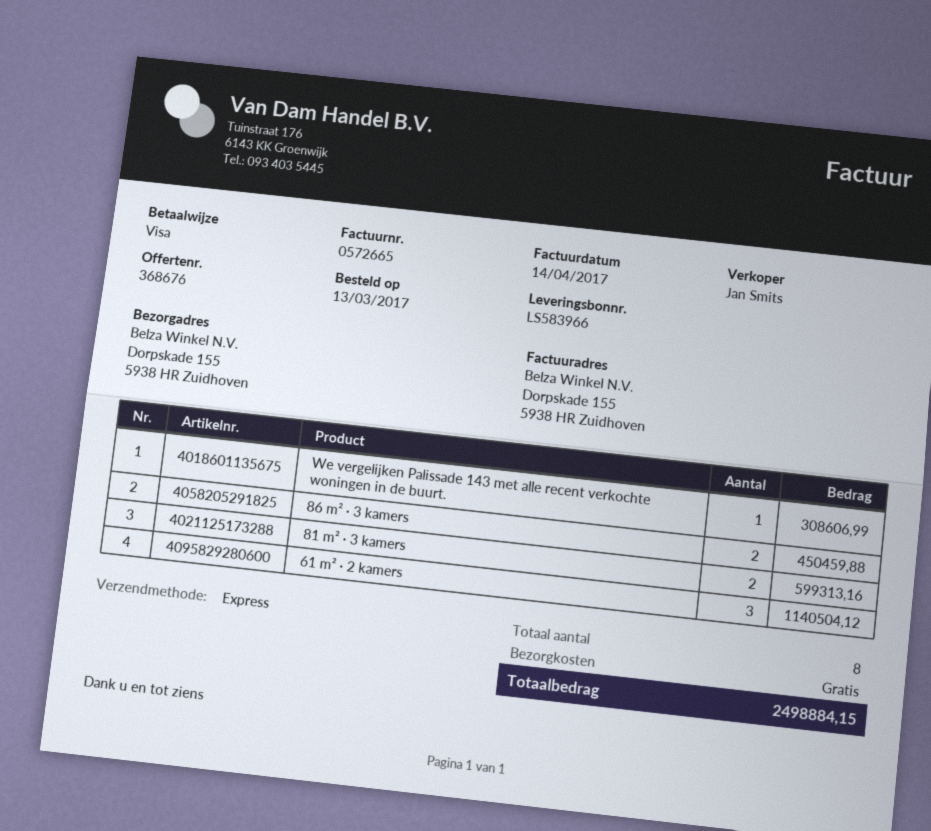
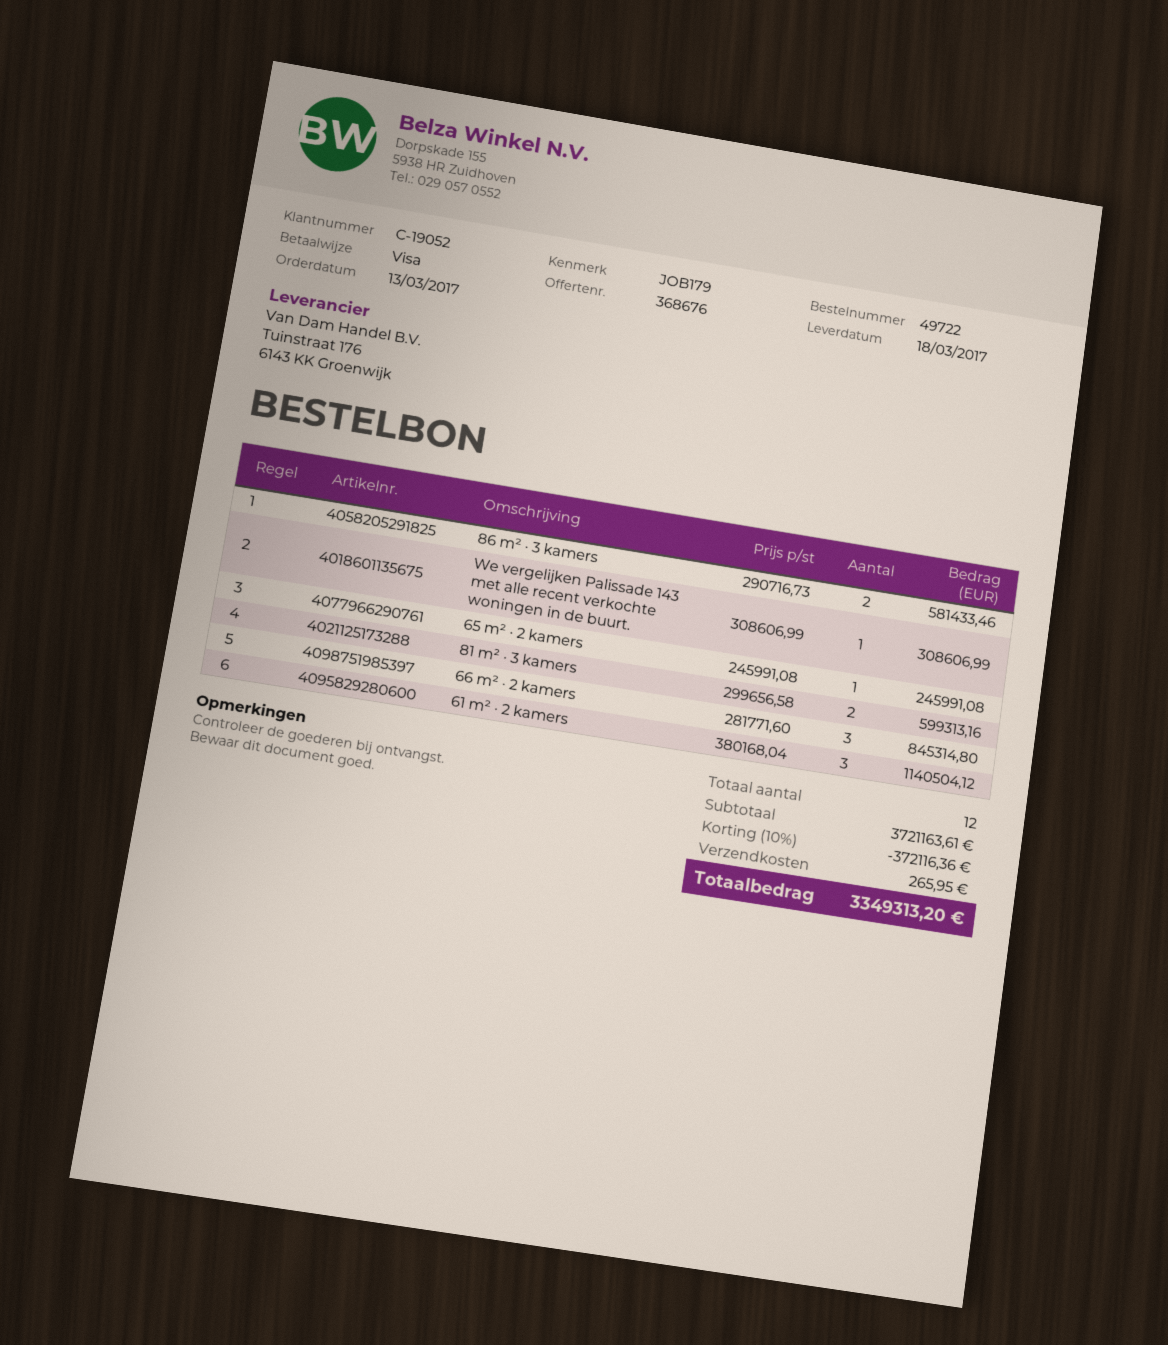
86 m² · 3 kamers: 2 for 450459.88 -> 2 for 581433.46
65 m² · 2 kamers: none -> 1 for 245991.08
66 m² · 2 kamers: none -> 3 for 845314.80
total quantity: 8 -> 12
discount: none -> 10% = 372116.36
shipping: 0.00 -> 265.95
total: 2498884.15 -> 3349313.20

